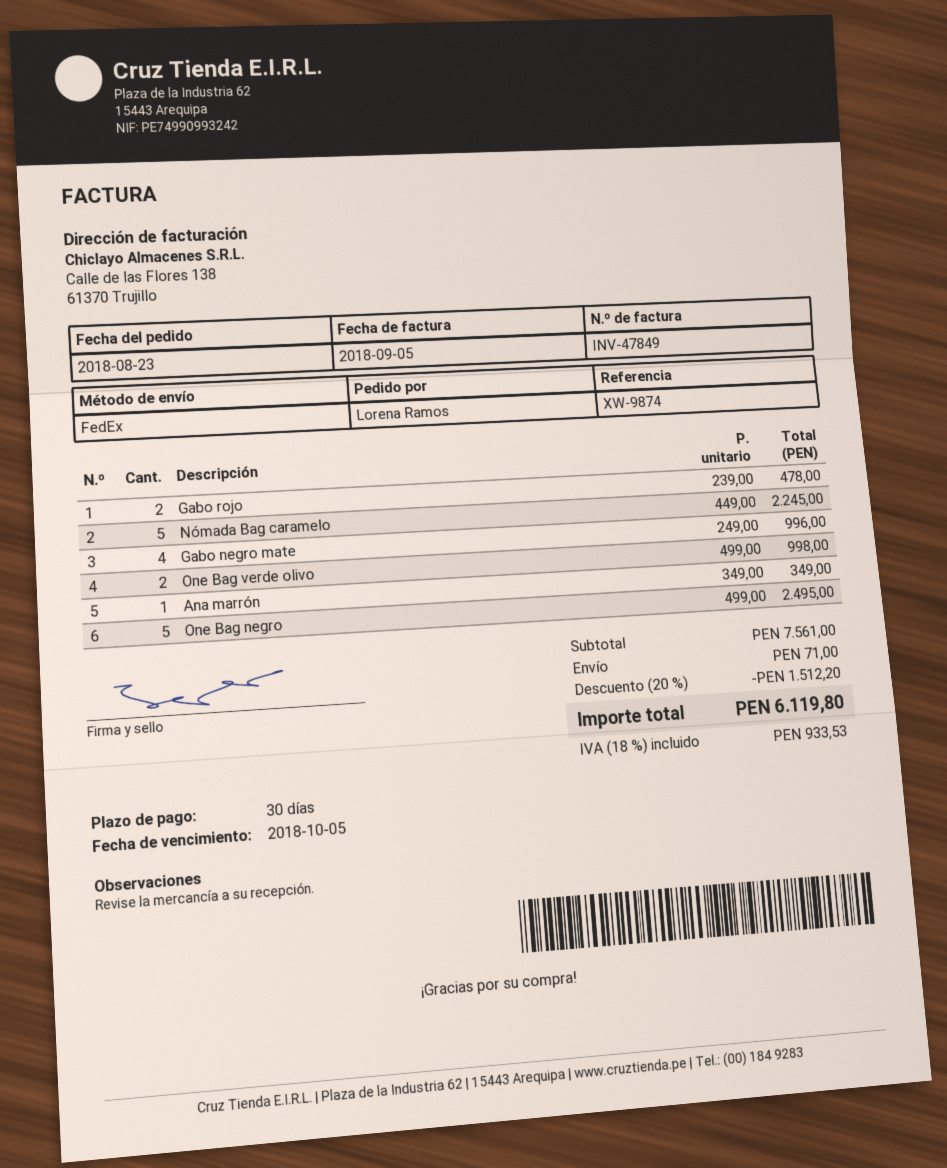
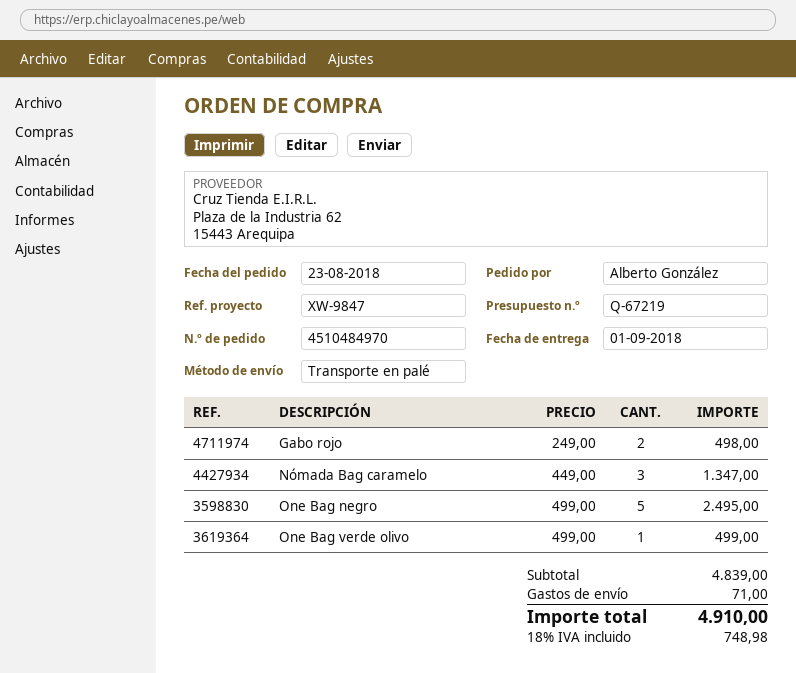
reference: XW-9874 -> XW-9847
ordered by: Lorena Ramos -> Alberto González
shipping method: FedEx -> pallet freight
Gabo rojo: 2 x 239.00 = 478.00 -> 2 x 249.00 = 498.00
Nómada Bag caramelo: 5 x 449.00 = 2245.00 -> 3 x 449.00 = 1347.00
Gabo negro mate: 4 x 249.00 = 996.00 -> none
One Bag verde olivo: 2 x 499.00 = 998.00 -> 1 x 499.00 = 499.00
Ana marrón: 1 x 349.00 = 349.00 -> none
subtotal: 7561.00 -> 4839.00
discount: 20% = 1512.20 -> none
tax: 18% = 933.53 -> 18% = 748.98
total: 6119.80 -> 4910.00

